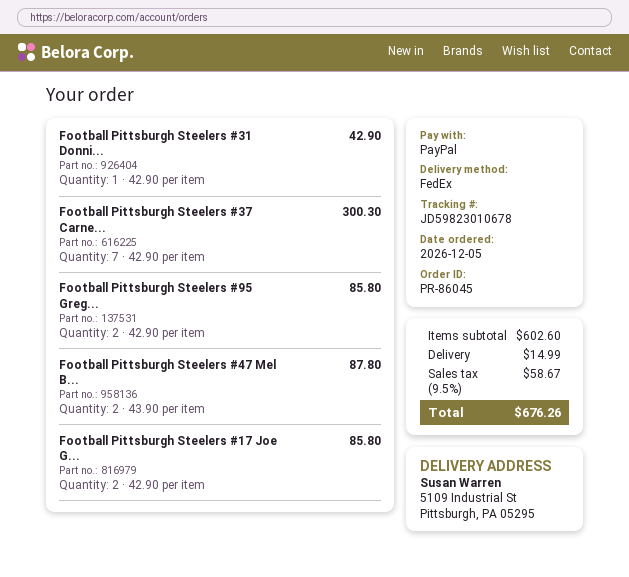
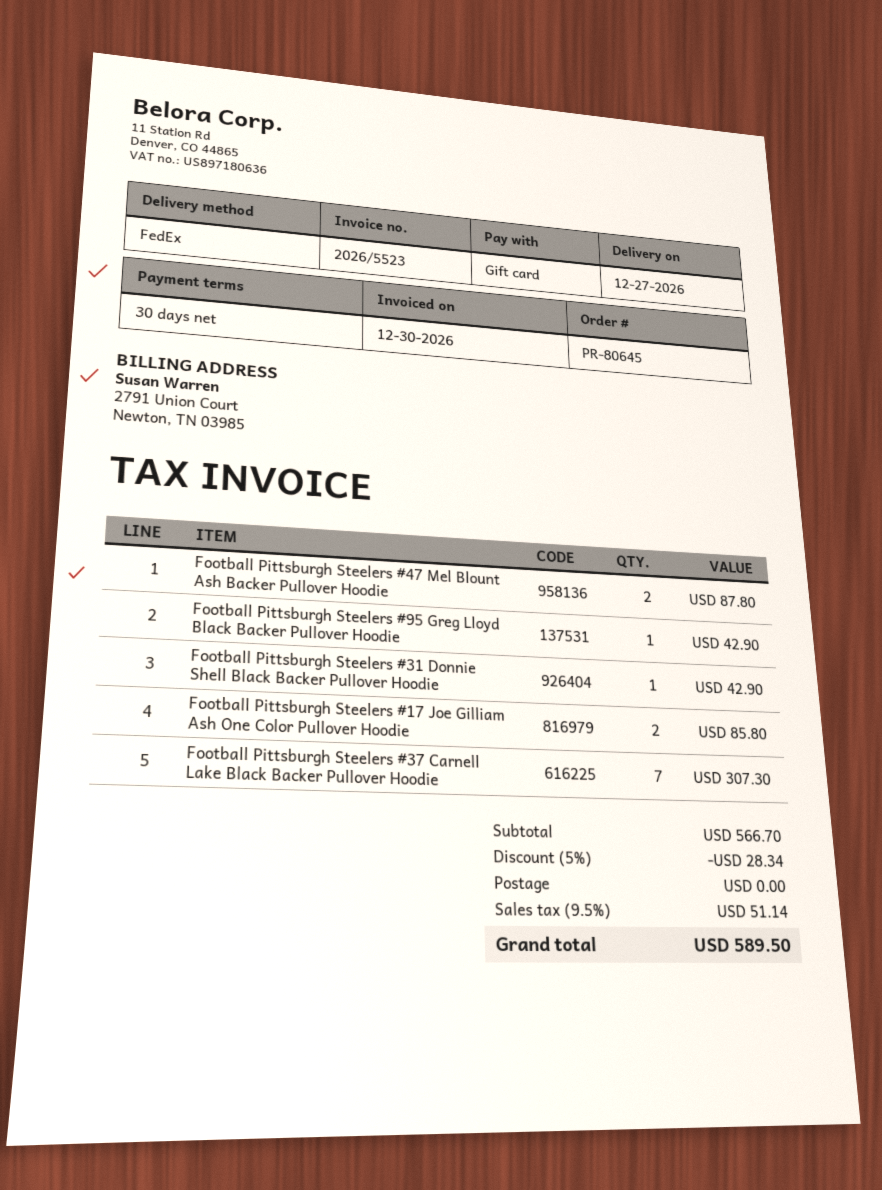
order number: PR-86045 -> PR-80645
payment method: PayPal -> gift card
Football Pittsburgh Steelers #37 Carne...: 7 for 300.30 -> 7 for 307.30
Football Pittsburgh Steelers #95 Greg...: 2 for 85.80 -> 1 for 42.90
subtotal: 602.60 -> 566.70
discount: none -> 5% = 28.34
shipping: 14.99 -> 0.00
tax: 9.5% = 58.67 -> 9.5% = 51.14
total: 676.26 -> 589.50

